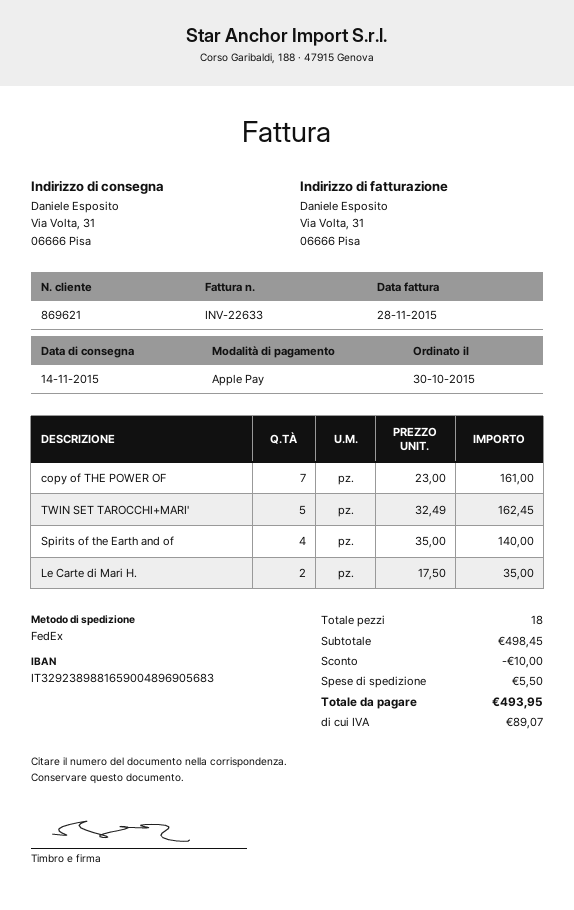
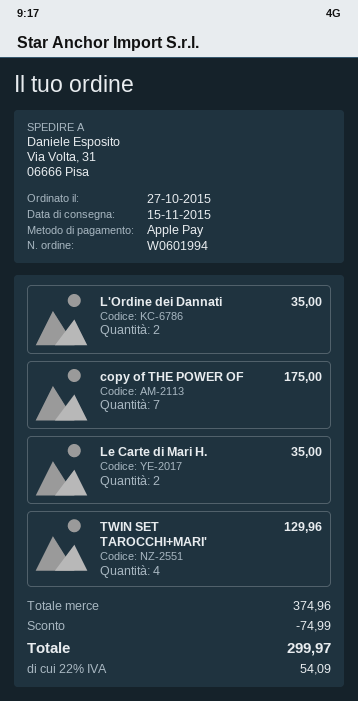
order date: 2015-10-30 -> 2015-10-27
delivery date: 2015-11-14 -> 2015-11-15
copy of THE POWER OF: 7 for 161.00 -> 7 for 175.00
TWIN SET TAROCCHI+MARI': 5 for 162.45 -> 4 for 129.96
Spirits of the Earth and of: 4 for 140.00 -> none
L'Ordine dei Dannati: none -> 2 for 35.00
subtotal: 498.45 -> 374.96
discount: 10.00 -> 74.99
shipping: 5.50 -> none
tax: 89.07 -> 54.09
total: 493.95 -> 299.97

